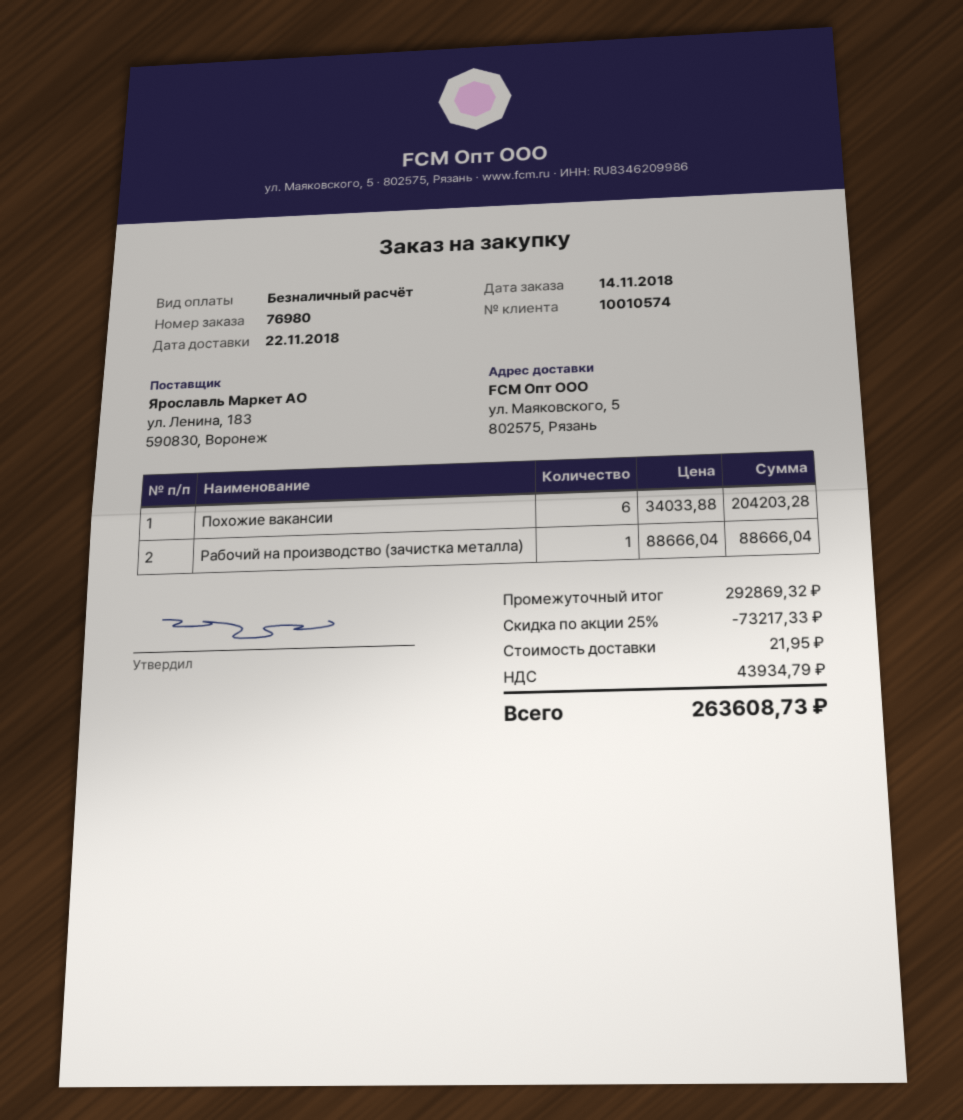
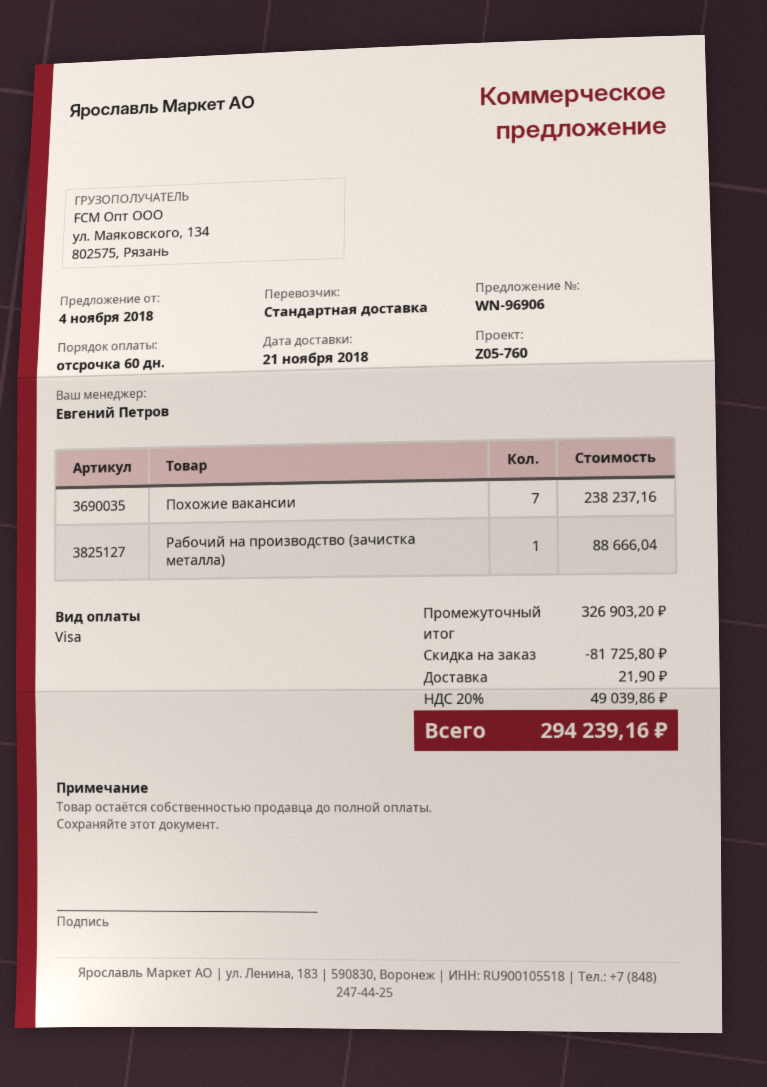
delivery date: 2018-11-22 -> 2018-11-21
payment method: bank transfer -> Visa
ship to: ул. Маяковского, 5, 802575, Рязань -> ул. Маяковского, 134, 802575, Рязань
Похожие вакансии: 6 for 204203.28 -> 7 for 238237.16
subtotal: 292869.32 -> 326903.20
discount: 73217.33 -> 81725.80
shipping: 21.95 -> 21.90
tax: 43934.79 -> 49039.86
total: 263608.73 -> 294239.16

